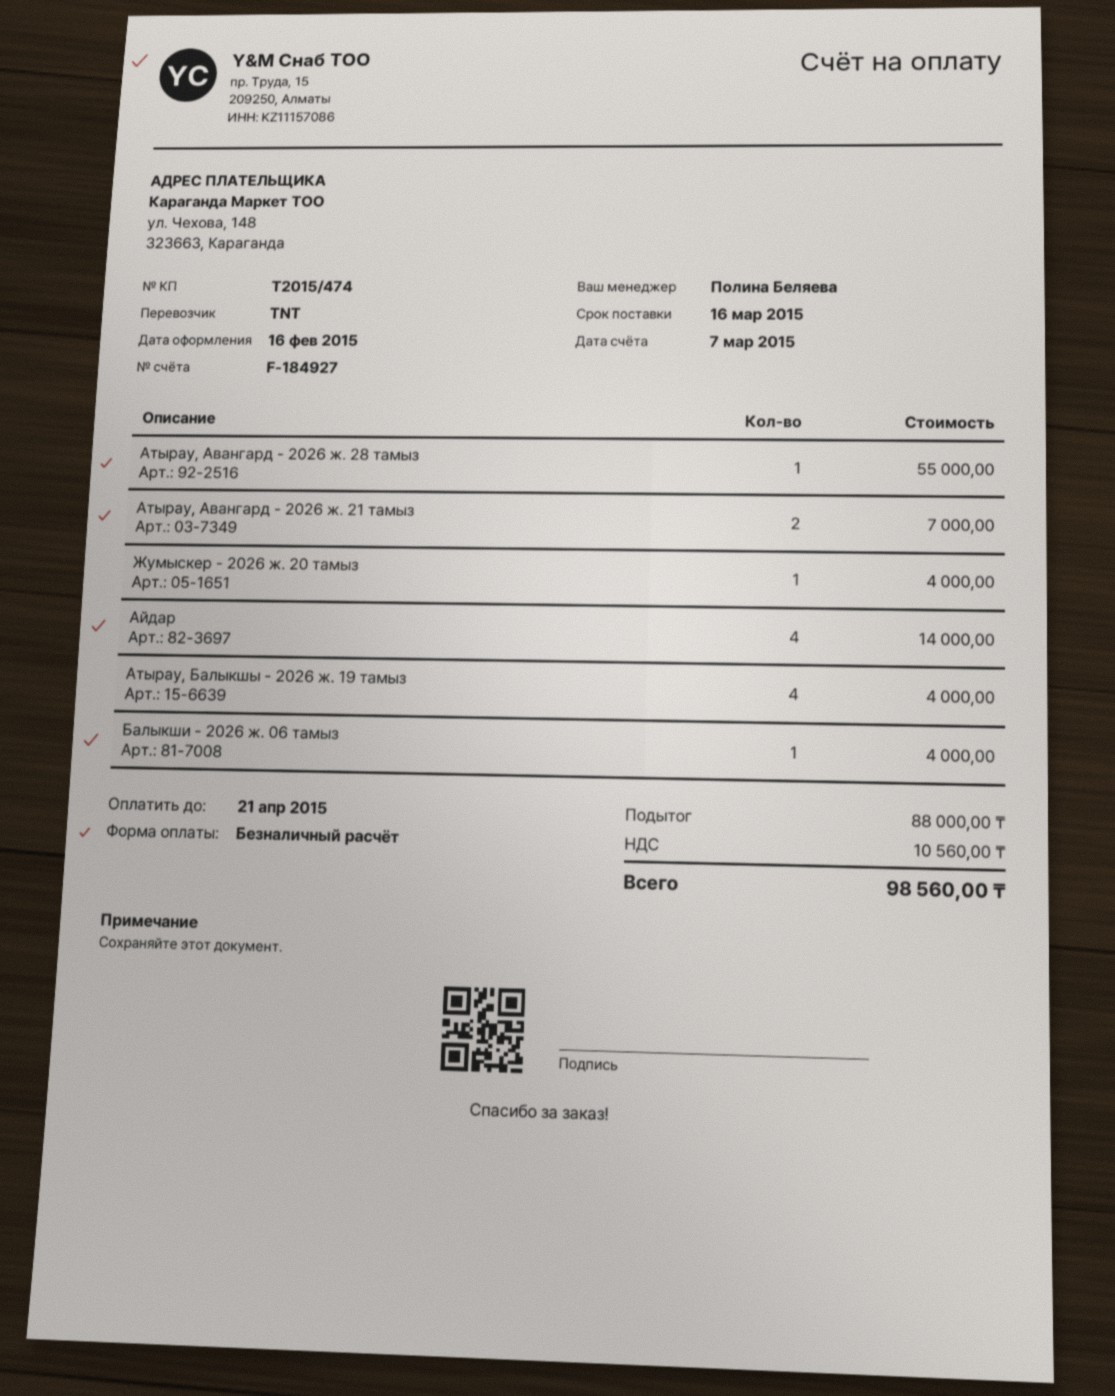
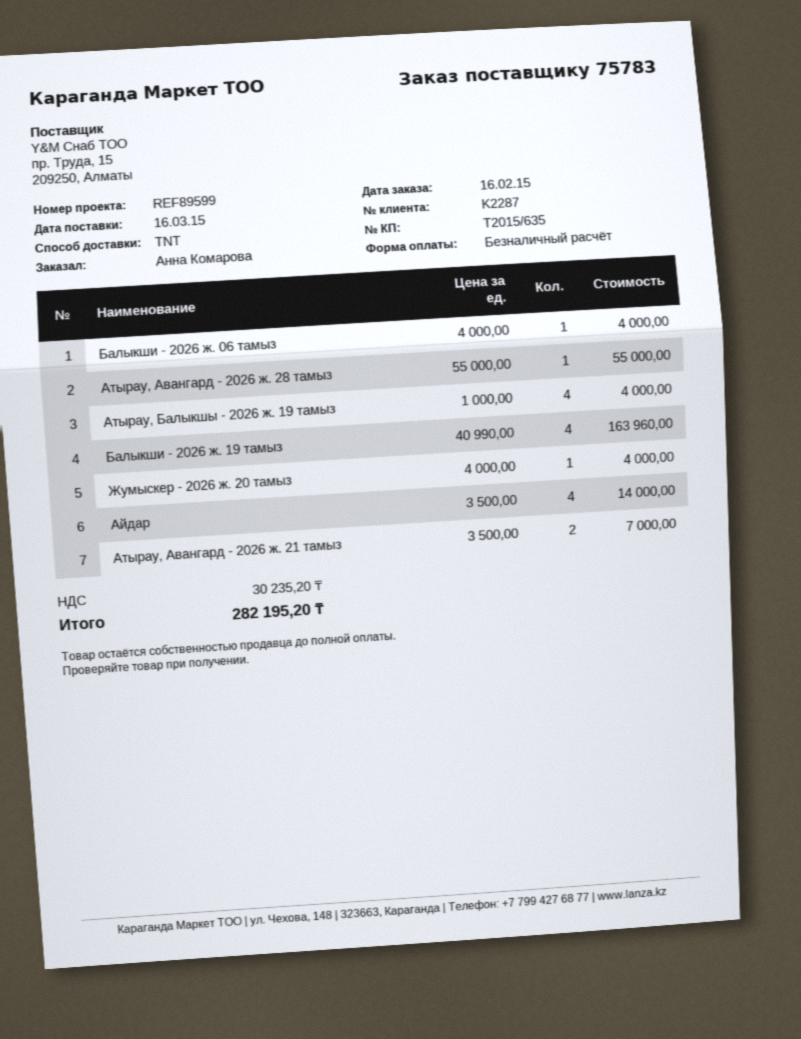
quote number: T2015/474 -> T2015/635
Балыкши - 2026 ж. 19 тамыз: none -> 4 for 163960.00
tax: 10560.00 -> 30235.20
total: 98560.00 -> 282195.20

